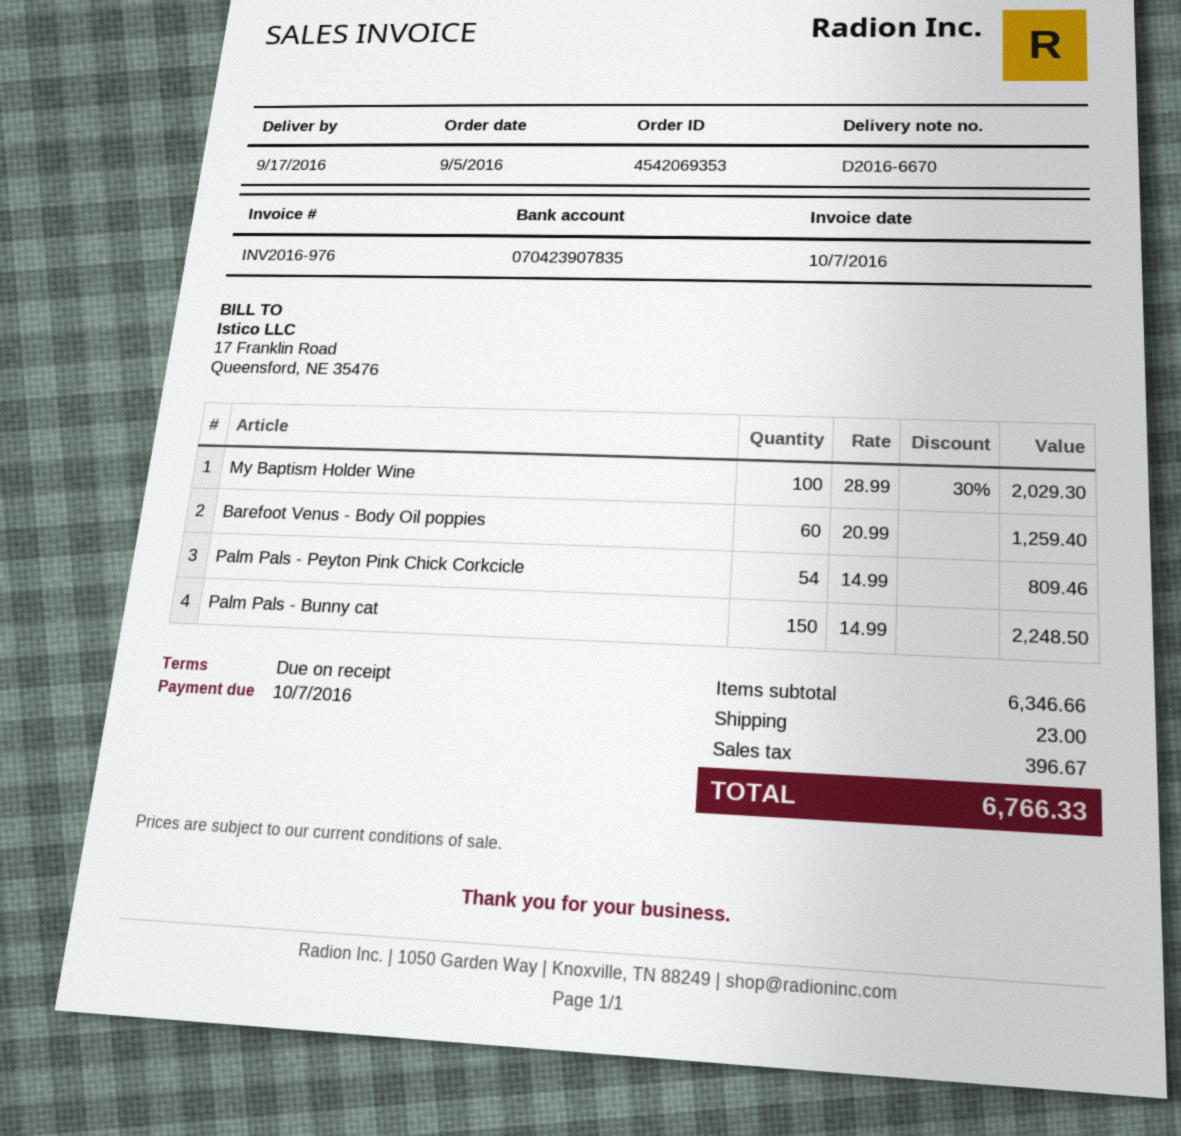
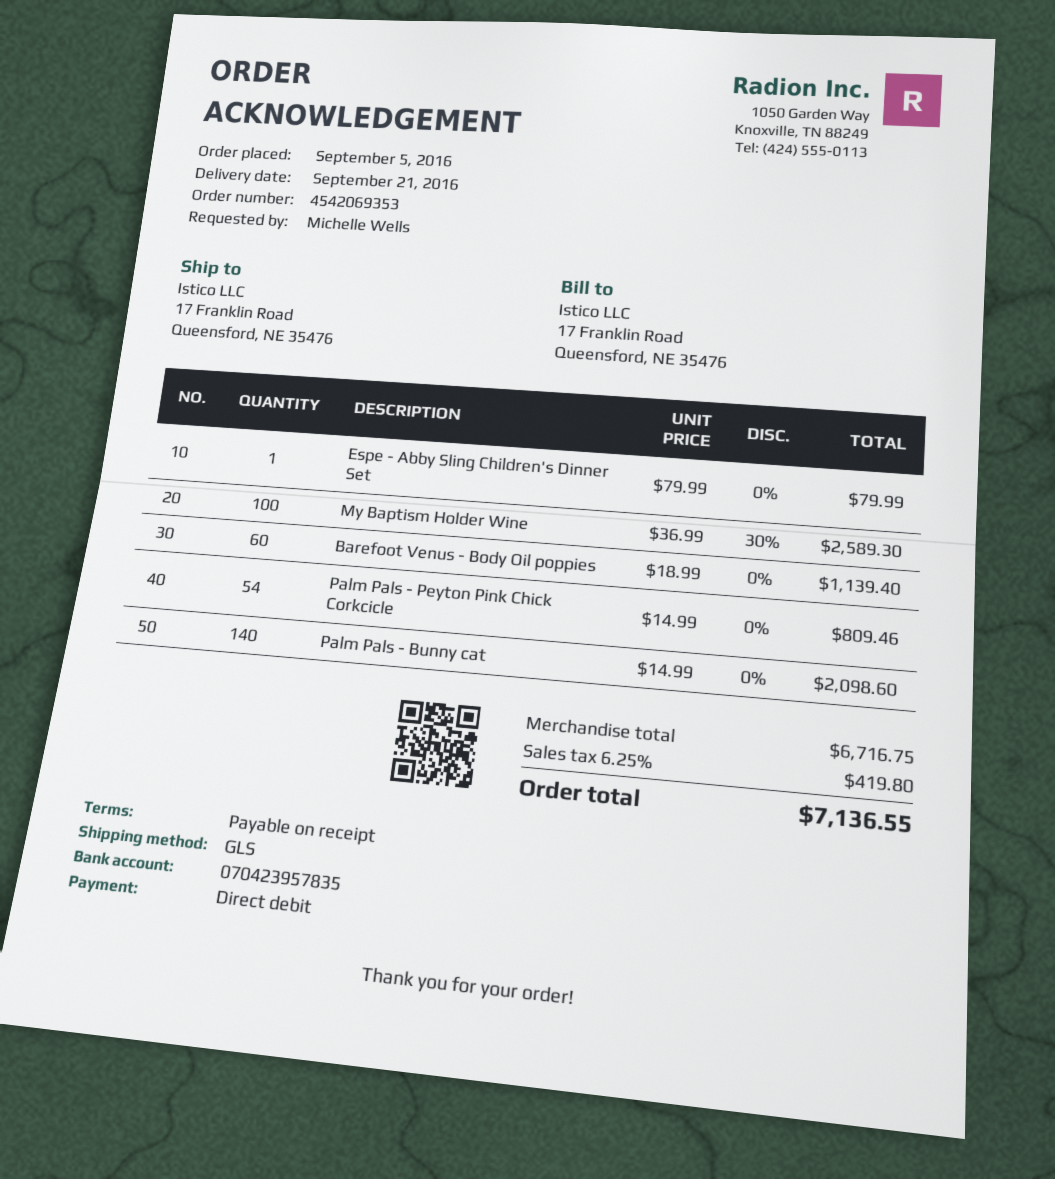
delivery date: 2016-09-17 -> 2016-09-21
bank account: 070423907835 -> 070423957835
My Baptism Holder Wine: 100 x 28.99 - 30% = 2029.30 -> 100 x 36.99 - 30% = 2589.30
Barefoot Venus - Body Oil poppies: 60 x 20.99 = 1259.40 -> 60 x 18.99 = 1139.40
Palm Pals - Bunny cat: 150 x 14.99 = 2248.50 -> 140 x 14.99 = 2098.60
Espe - Abby Sling Children's Dinner Set: none -> 1 x 79.99 = 79.99
subtotal: 6346.66 -> 6716.75
shipping: 23.00 -> none
tax: 396.67 -> 419.80
total: 6766.33 -> 7136.55

